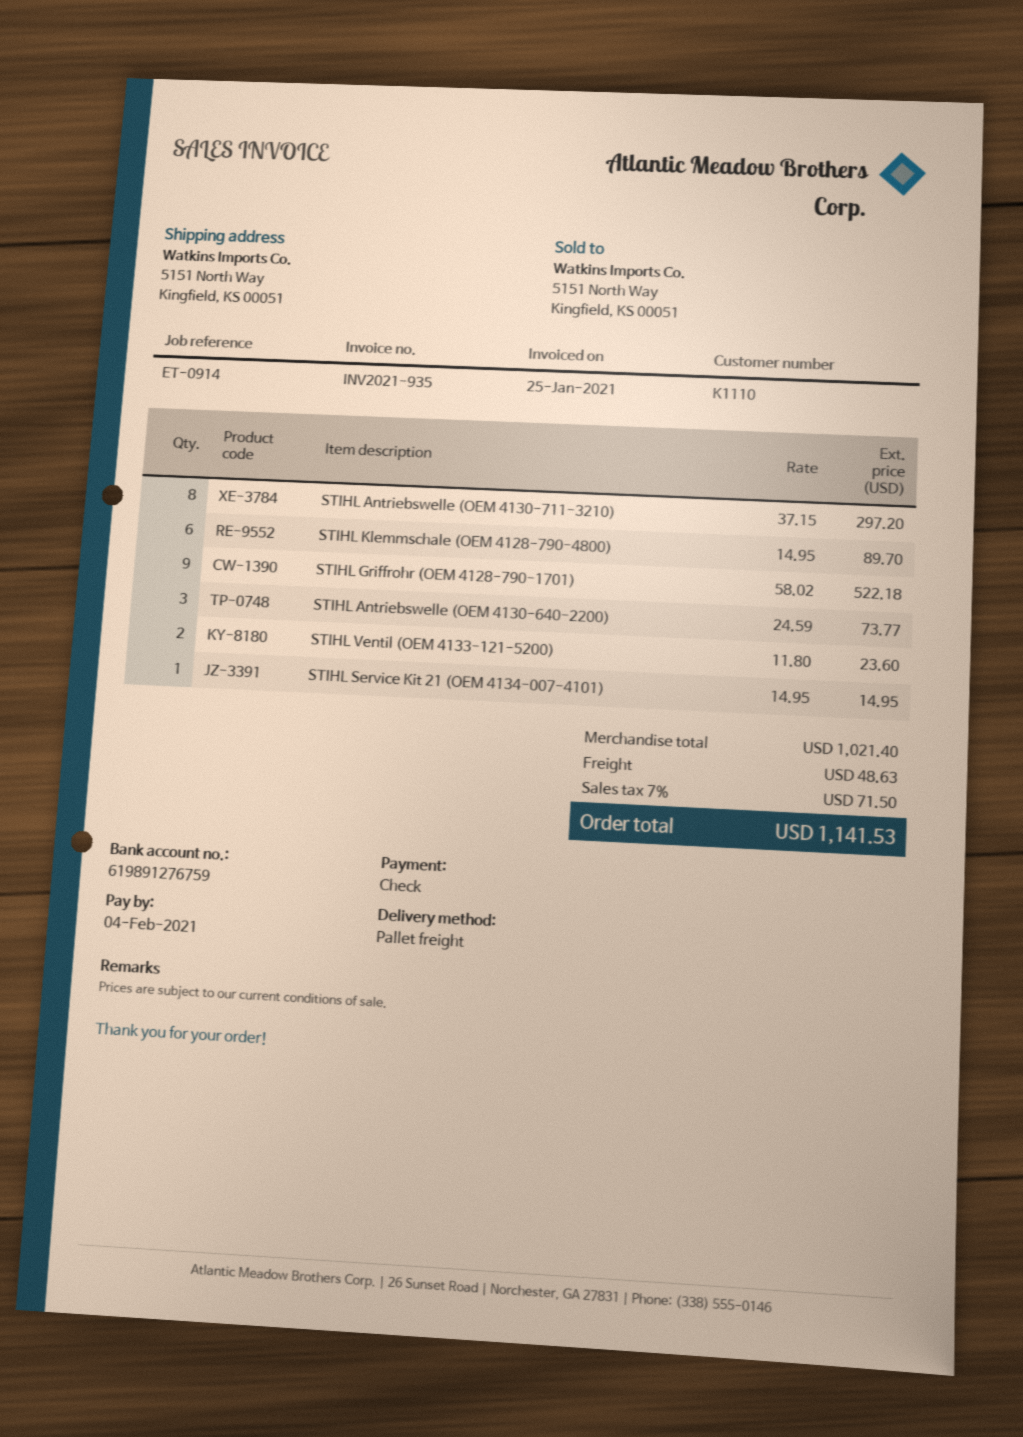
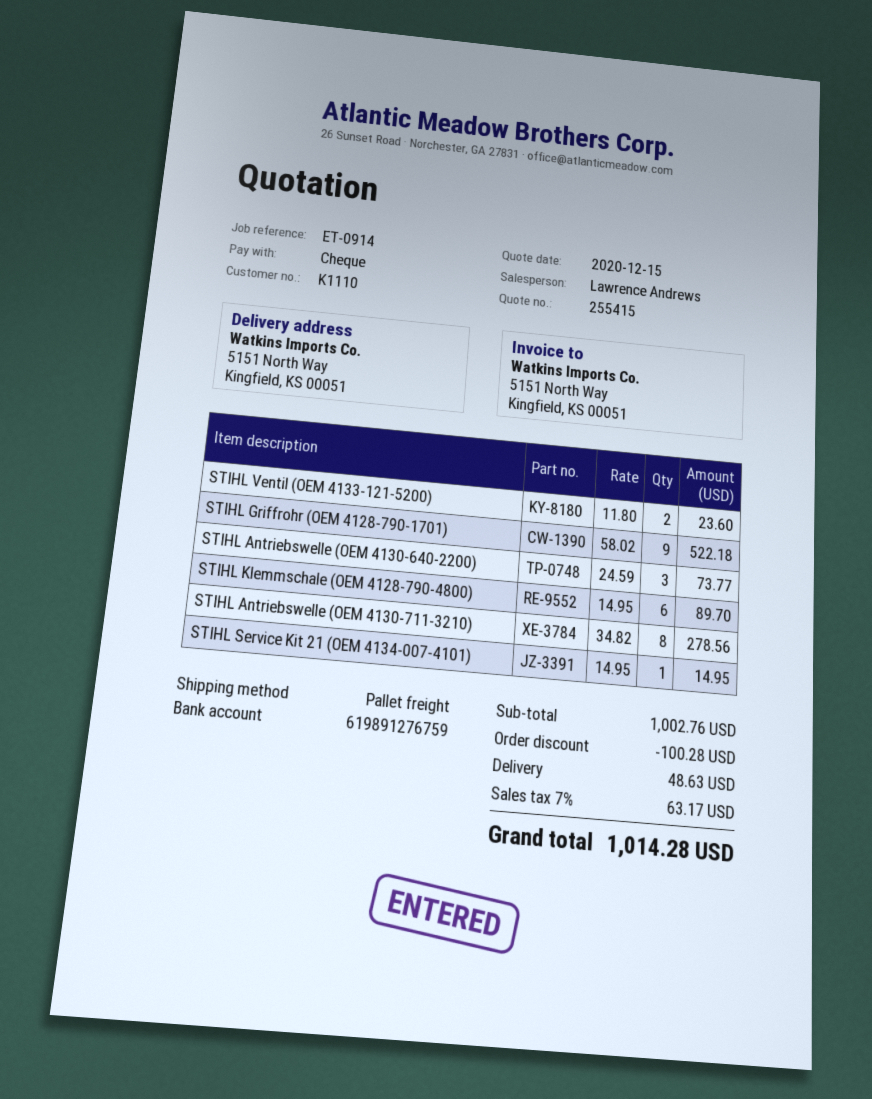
STIHL Antriebswelle (OEM 4130-711-3210): 8 x 37.15 = 297.20 -> 8 x 34.82 = 278.56
subtotal: 1021.40 -> 1002.76
discount: none -> 100.28
tax: 7% = 71.50 -> 7% = 63.17
total: 1141.53 -> 1014.28

